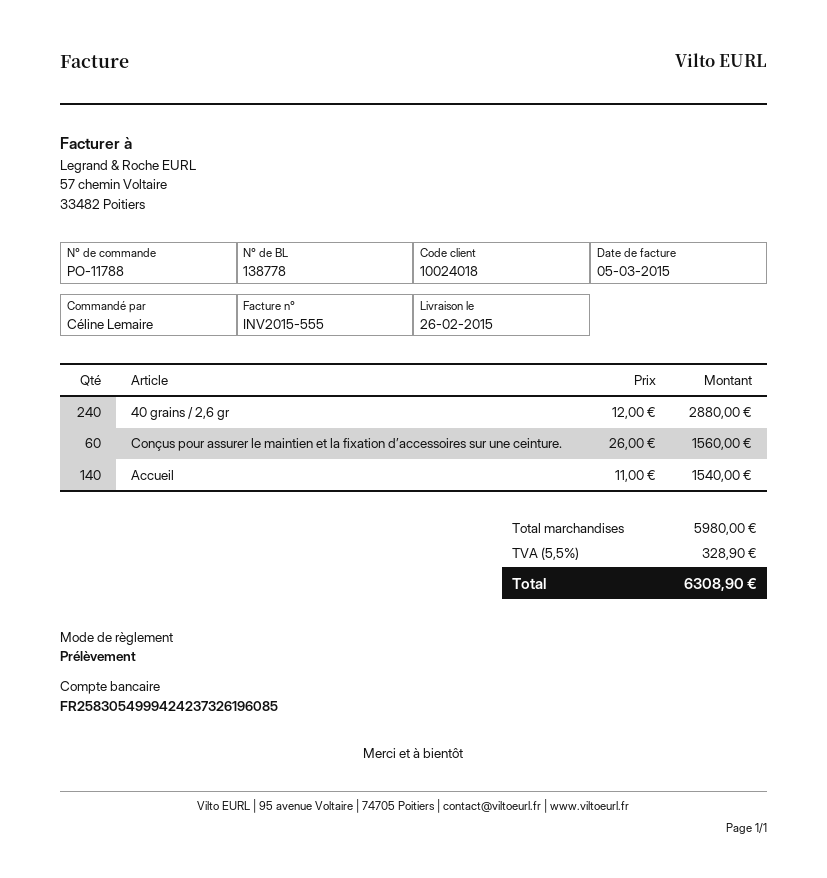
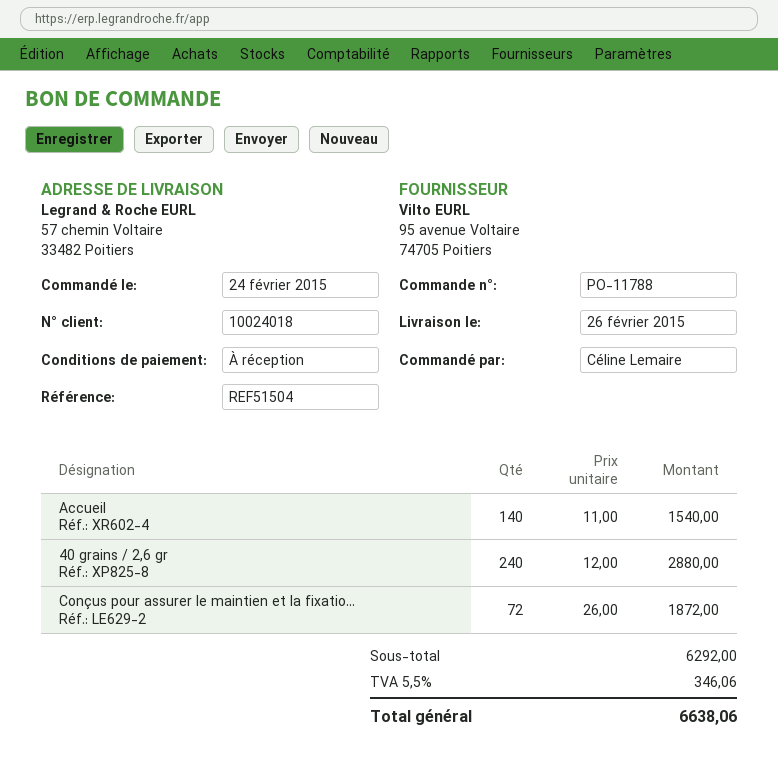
Conçus pour assurer le maintien et la fixation d’accessoires sur une ceinture.: 60 x 26.00 = 1560.00 -> 72 x 26.00 = 1872.00
subtotal: 5980.00 -> 6292.00
tax: 5.5% = 328.90 -> 5.5% = 346.06
total: 6308.90 -> 6638.06

